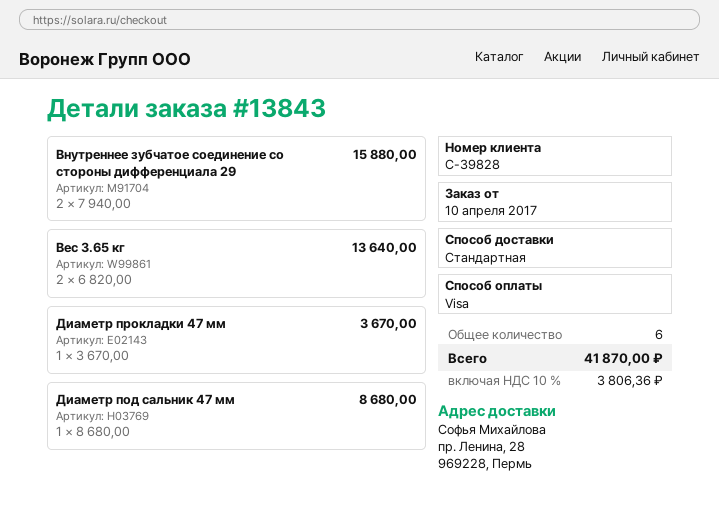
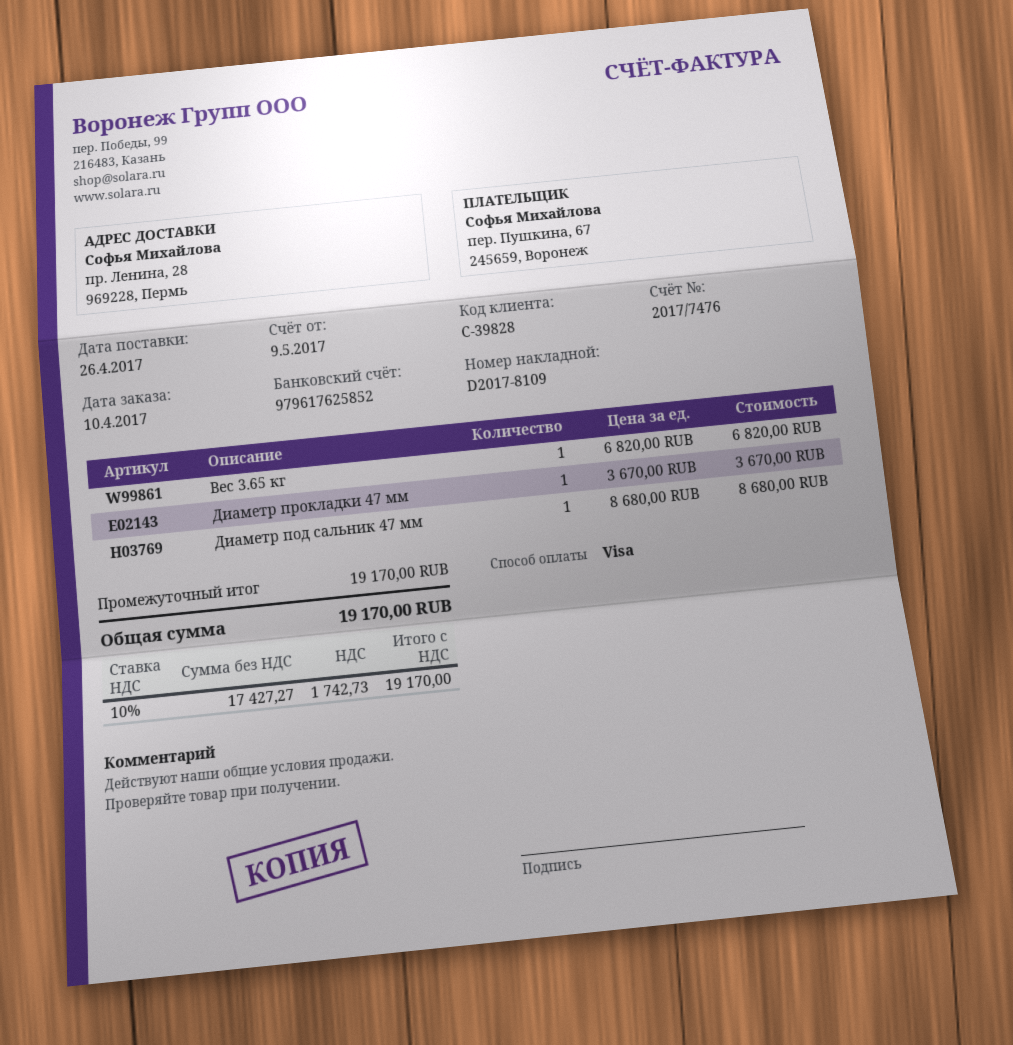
Внутреннее зубчатое соединение со стороны дифференциала 29: 2 x 7940.00 = 15880.00 -> none
Вес 3.65 кг: 2 x 6820.00 = 13640.00 -> 1 x 6820.00 = 6820.00
tax: 10% = 3806.36 -> 10% = 1742.73
total: 41870.00 -> 19170.00

